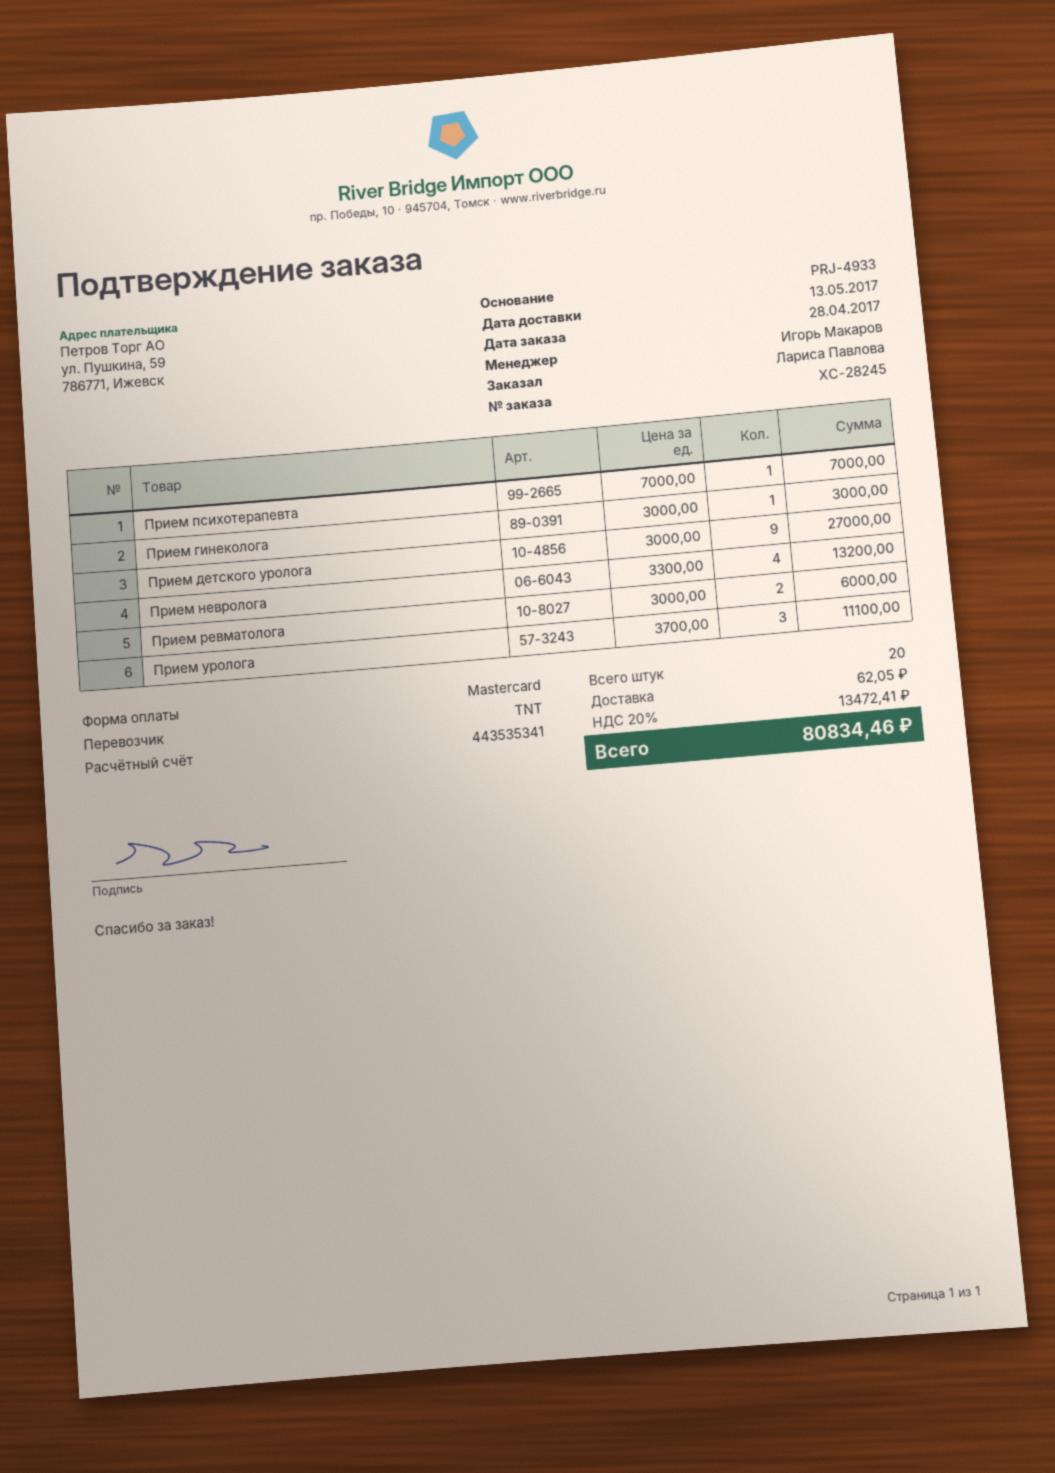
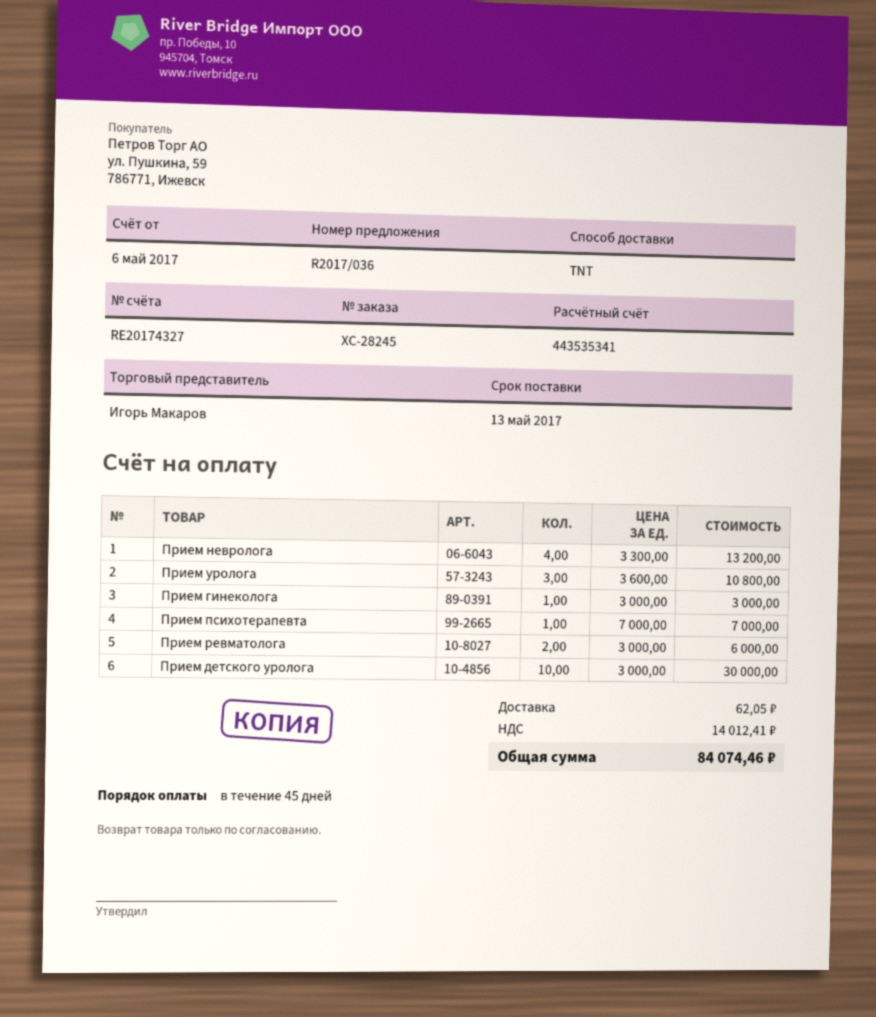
Прием детского уролога: 9 x 3000.00 = 27000.00 -> 10 x 3000.00 = 30000.00
Прием уролога: 3 x 3700.00 = 11100.00 -> 3 x 3600.00 = 10800.00
tax: 13472.41 -> 14012.41
total: 80834.46 -> 84074.46

